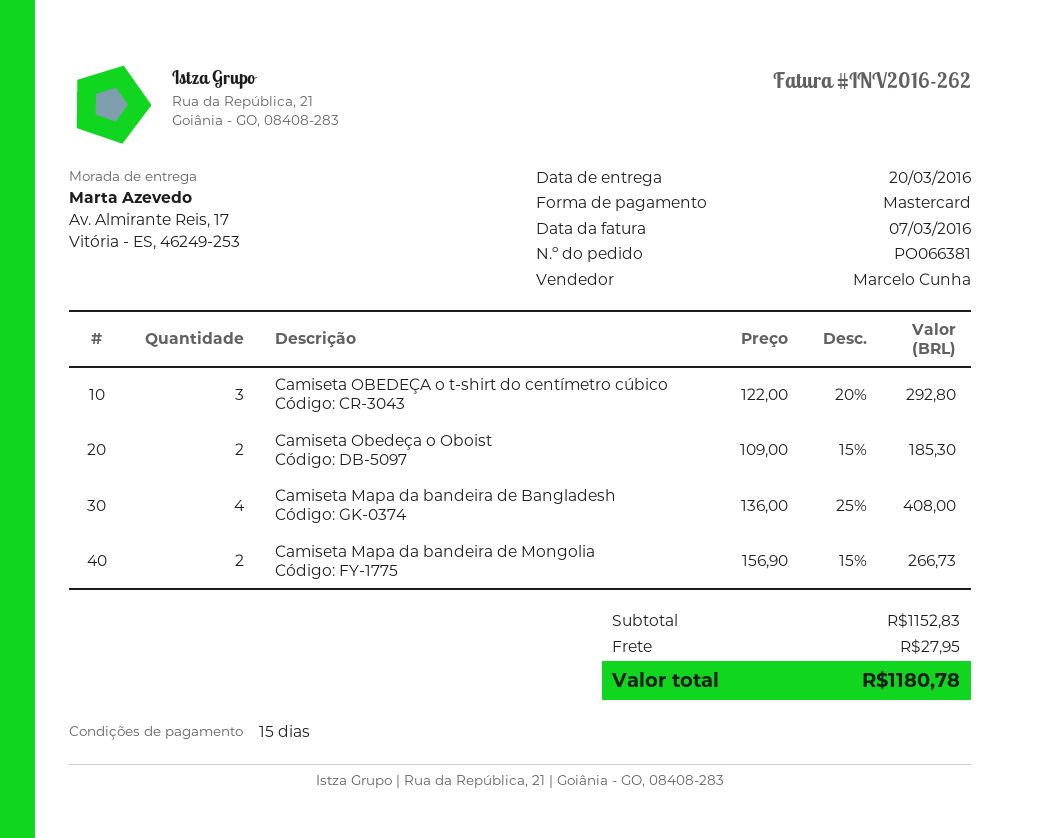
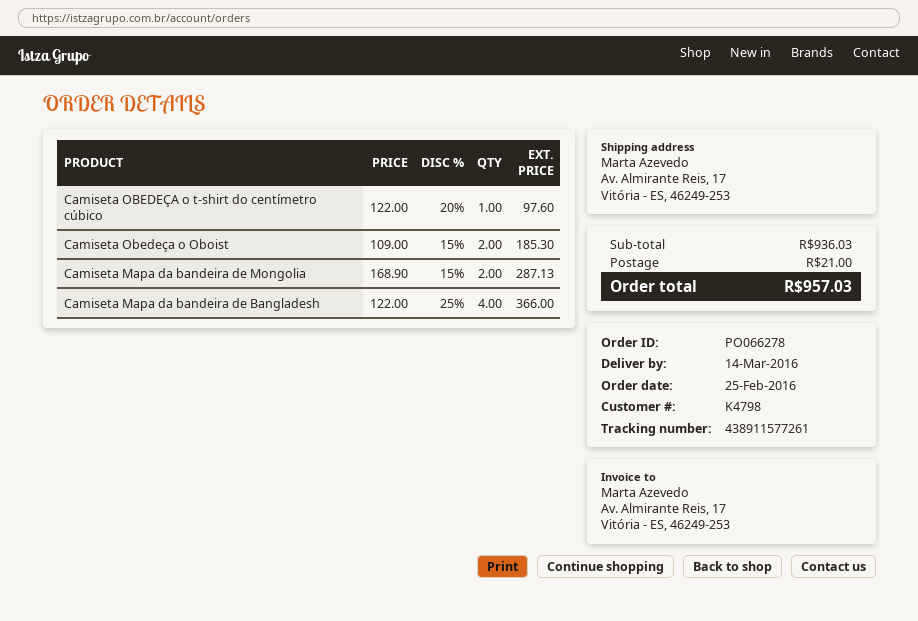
order number: PO066381 -> PO066278
delivery date: 2016-03-20 -> 2016-03-14
Camiseta OBEDEÇA o t-shirt do centímetro cúbico: 3 x 122.00 - 20% = 292.80 -> 1 x 122.00 - 20% = 97.60
Camiseta Mapa da bandeira de Bangladesh: 4 x 136.00 - 25% = 408.00 -> 4 x 122.00 - 25% = 366.00
Camiseta Mapa da bandeira de Mongolia: 2 x 156.90 - 15% = 266.73 -> 2 x 168.90 - 15% = 287.13
subtotal: 1152.83 -> 936.03
shipping: 27.95 -> 21.00
total: 1180.78 -> 957.03

